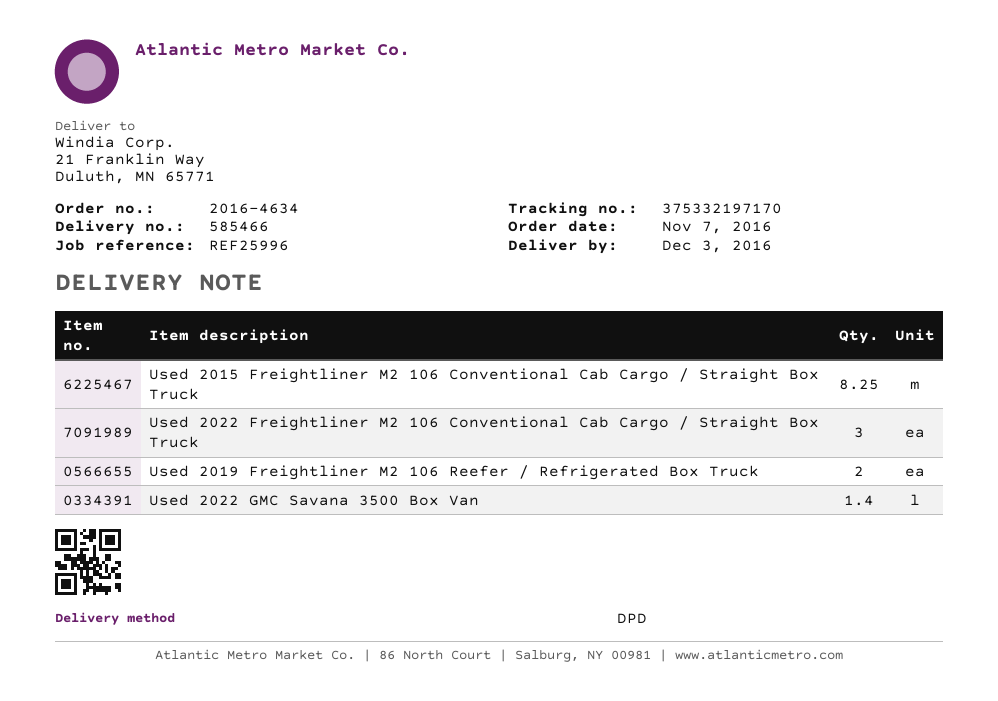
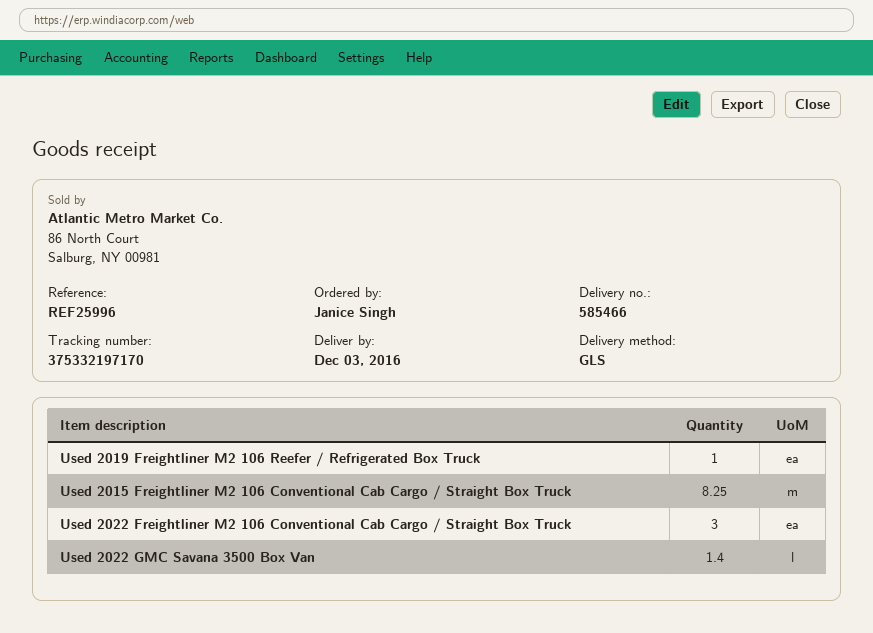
shipping method: DPD -> GLS
Used 2019 Freightliner M2 106 Reefer / Refrigerated Box Truck: 2 -> 1

